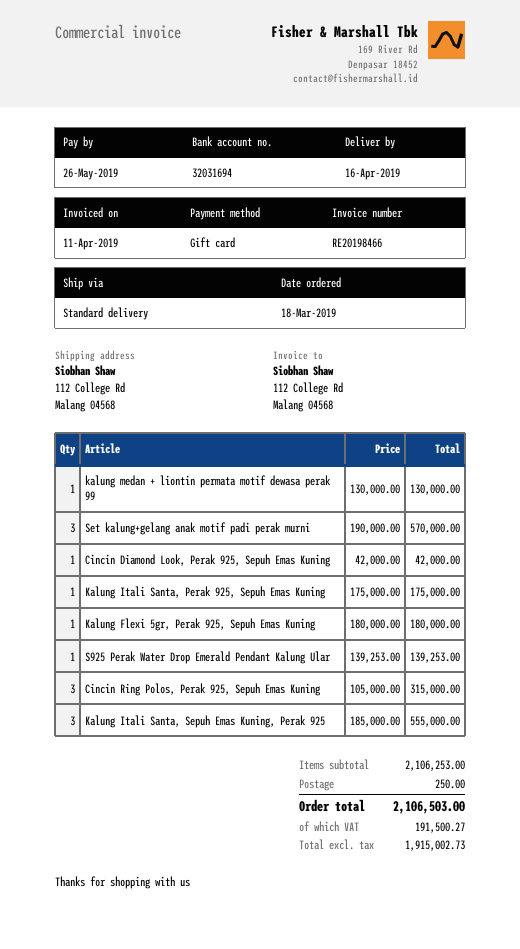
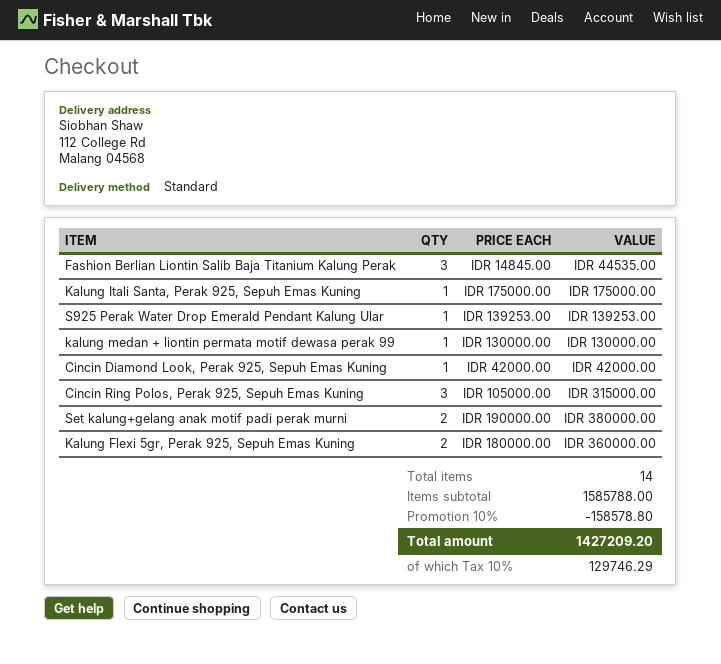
Set kalung+gelang anak motif padi perak murni: 3 x 190000.00 = 570000.00 -> 2 x 190000.00 = 380000.00
Kalung Flexi 5gr, Perak 925, Sepuh Emas Kuning: 1 x 180000.00 = 180000.00 -> 2 x 180000.00 = 360000.00
Kalung Itali Santa, Sepuh Emas Kuning, Perak 925: 3 x 185000.00 = 555000.00 -> none
Fashion Berlian Liontin Salib Baja Titanium Kalung Perak: none -> 3 x 14845.00 = 44535.00
subtotal: 2106253.00 -> 1585788.00
discount: none -> 10% = 158578.80
shipping: 250.00 -> none
tax: 191500.27 -> 129746.29
total: 2106503.00 -> 1427209.20

